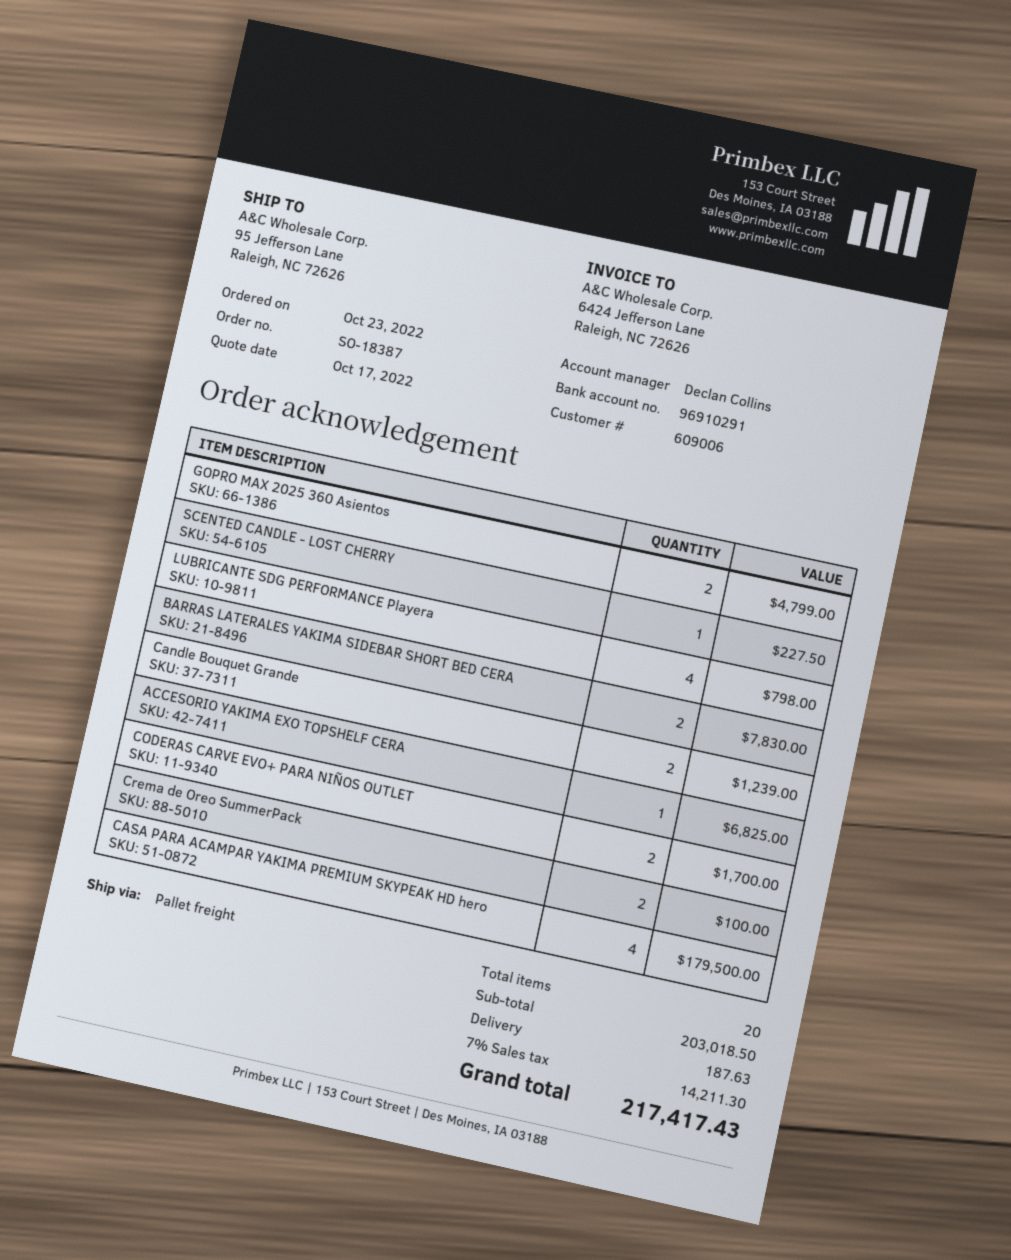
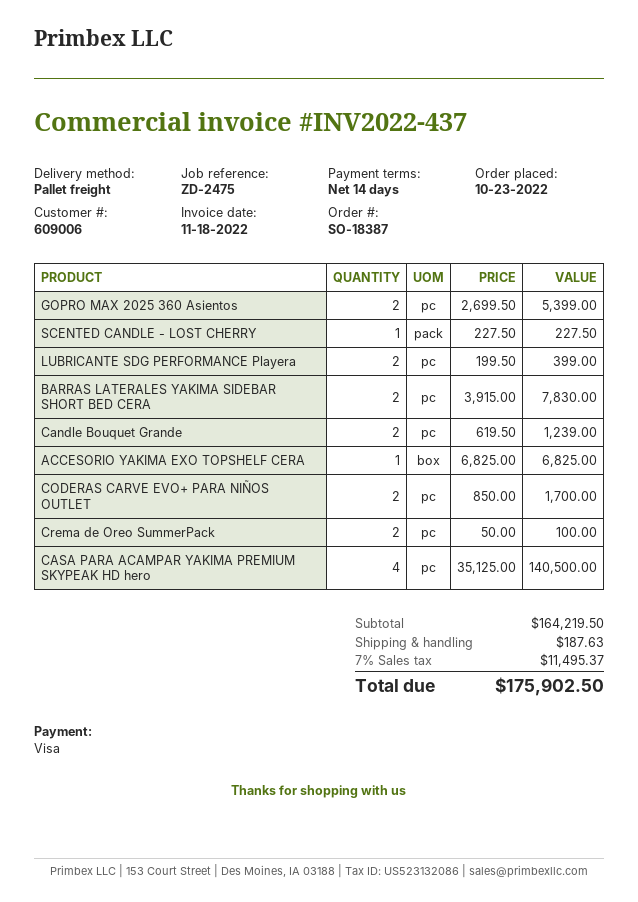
GOPRO MAX 2025 360 Asientos: 2 for 4799.00 -> 2 for 5399.00
LUBRICANTE SDG PERFORMANCE Playera: 4 for 798.00 -> 2 for 399.00
CASA PARA ACAMPAR YAKIMA PREMIUM SKYPEAK HD hero: 4 for 179500.00 -> 4 for 140500.00
subtotal: 203018.50 -> 164219.50
tax: 7% = 14211.30 -> 7% = 11495.37
total: 217417.43 -> 175902.50

